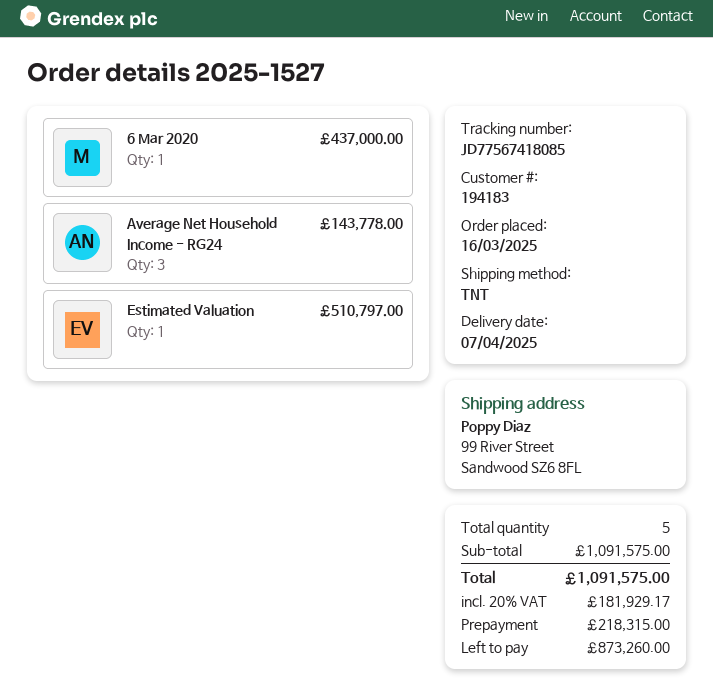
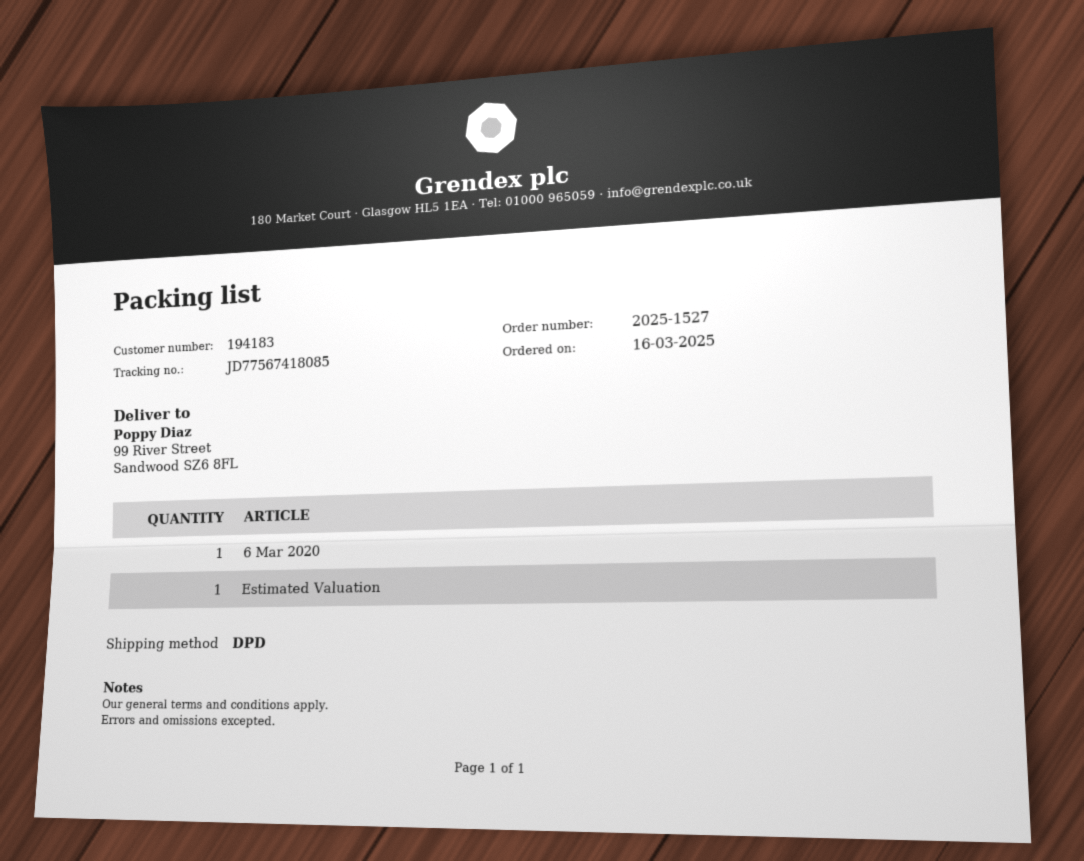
shipping method: TNT -> DPD
Average Net Household Income - RG24: 3 -> none

